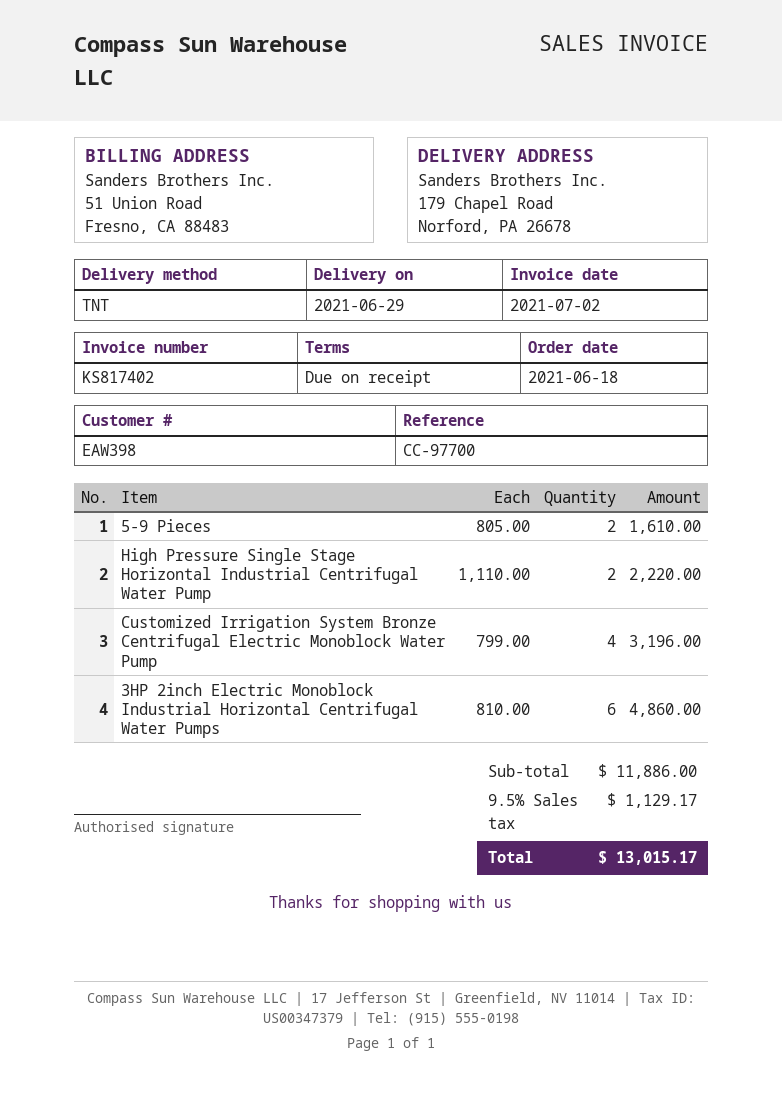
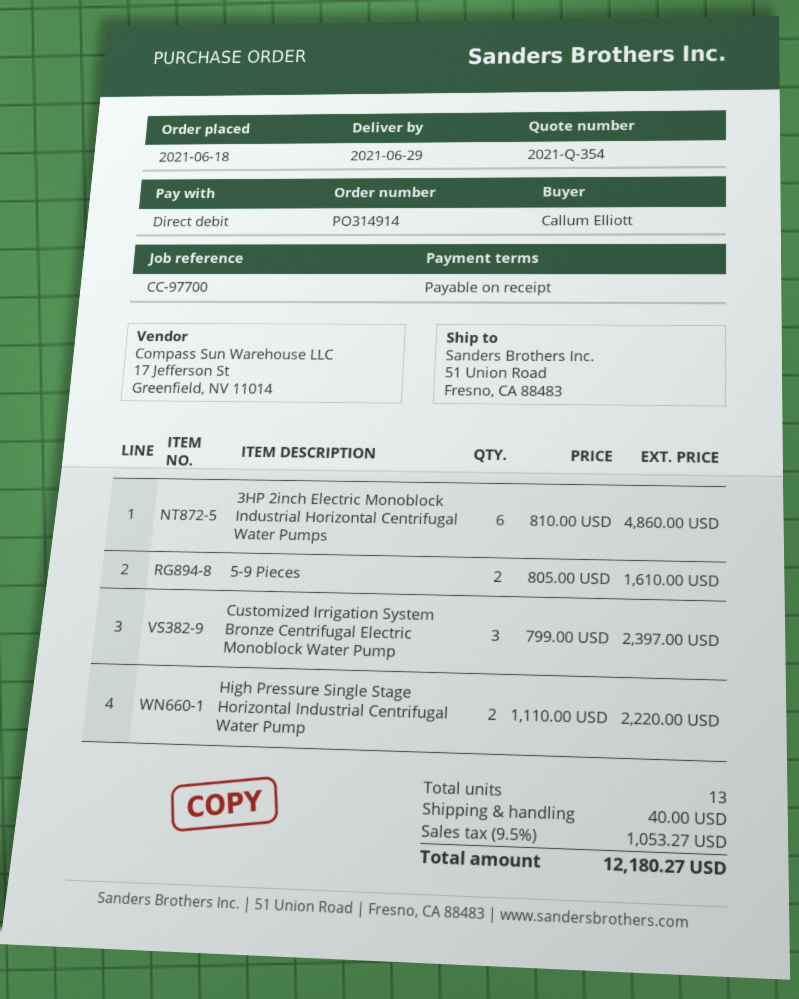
ship to: 179 Chapel Road, Norford, PA 26678 -> 51 Union Road, Fresno, CA 88483
Customized Irrigation System Bronze Centrifugal Electric Monoblock Water Pump: 4 x 799.00 = 3196.00 -> 3 x 799.00 = 2397.00
shipping: none -> 40.00
tax: 9.5% = 1129.17 -> 9.5% = 1053.27
total: 13015.17 -> 12180.27

